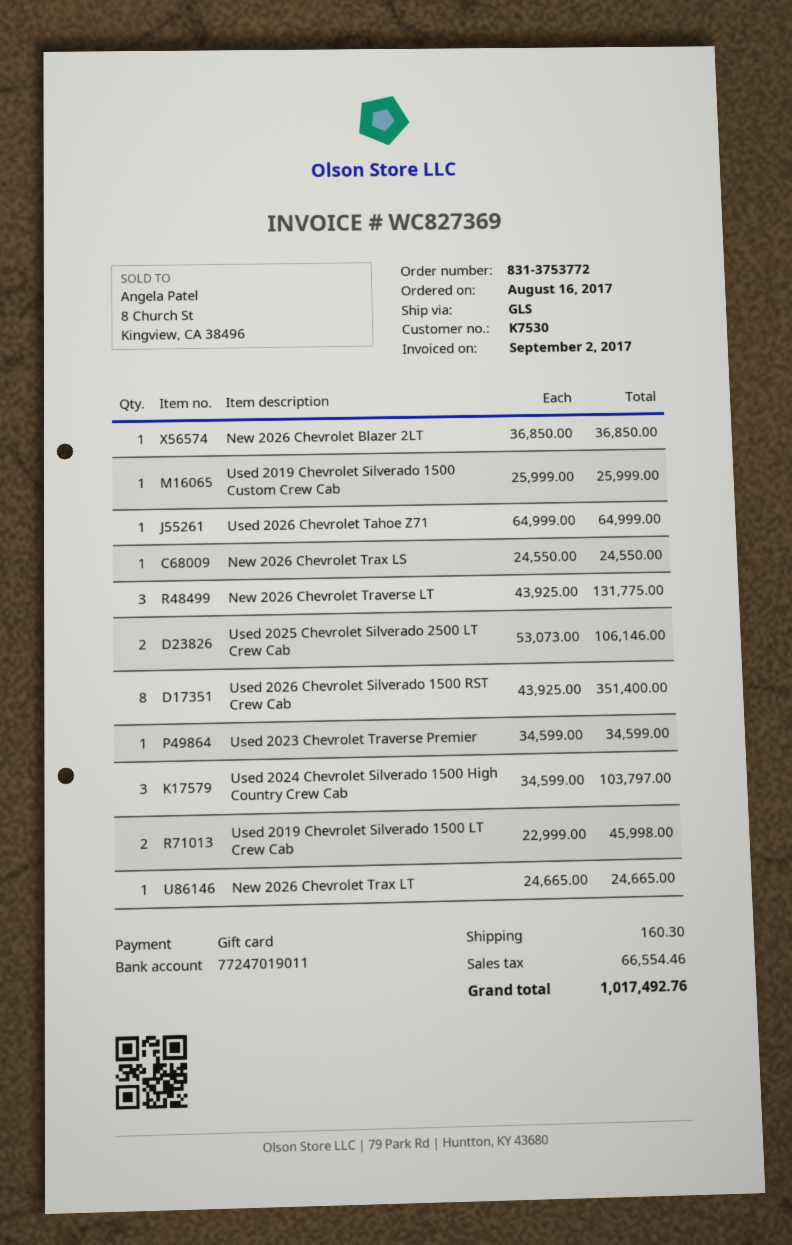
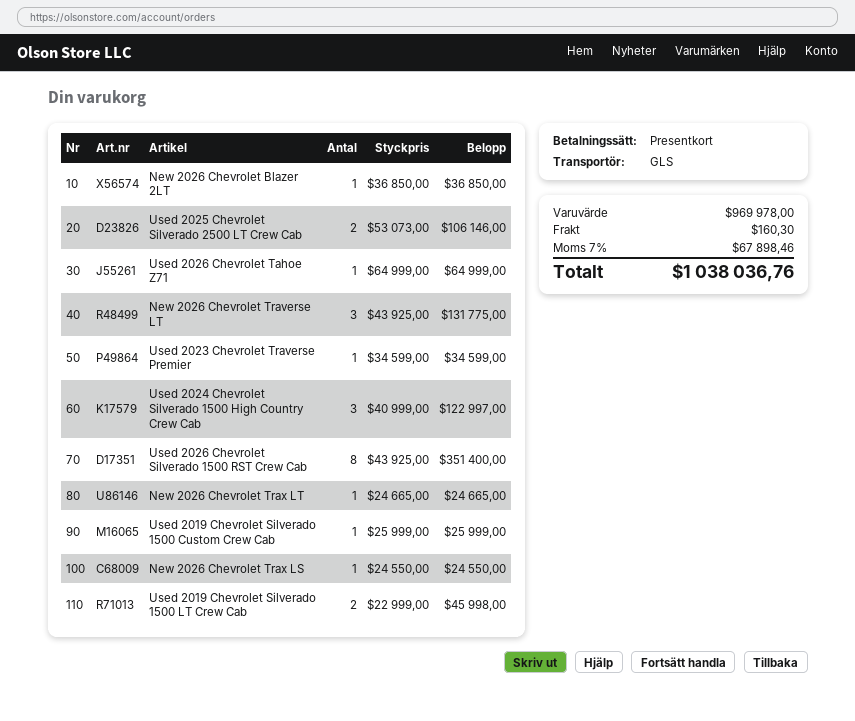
Used 2024 Chevrolet Silverado 1500 High Country Crew Cab: 3 x 34599.00 = 103797.00 -> 3 x 40999.00 = 122997.00
tax: 66554.46 -> 67898.46
total: 1017492.76 -> 1038036.76

